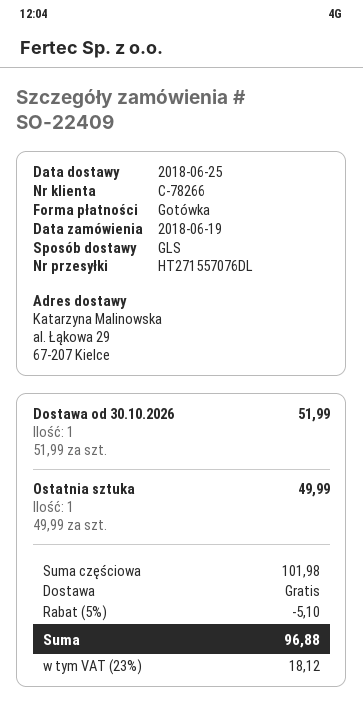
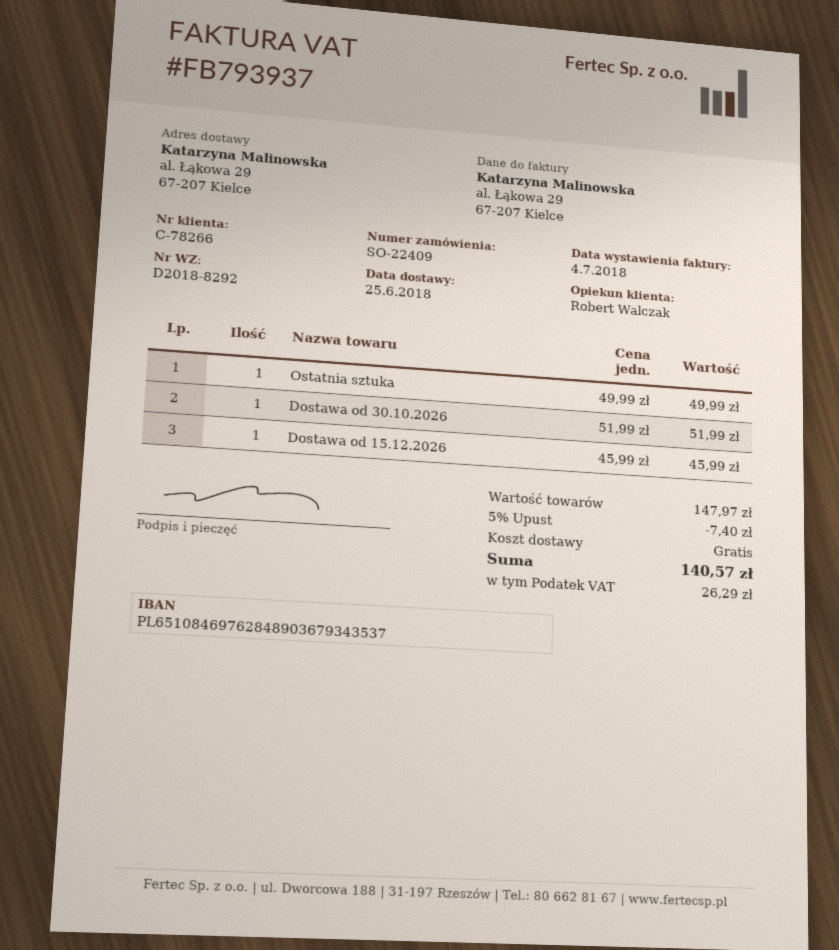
Dostawa od 15.12.2026: none -> 1 x 45.99 = 45.99
subtotal: 101.98 -> 147.97
discount: 5% = 5.10 -> 5% = 7.40
tax: 18.12 -> 26.29
total: 96.88 -> 140.57

